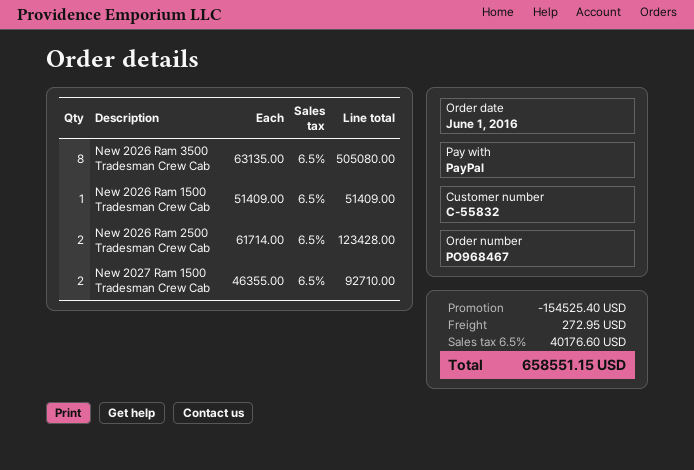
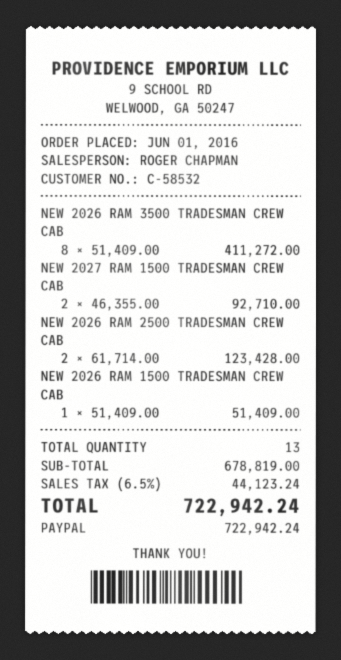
customer number: C-55832 -> C-58532
New 2026 Ram 3500 Tradesman Crew Cab: 8 x 63135.00 = 505080.00 -> 8 x 51409.00 = 411272.00
discount: 154525.40 -> none
shipping: 272.95 -> none
tax: 6.5% = 40176.60 -> 6.5% = 44123.24
total: 658551.15 -> 722942.24

